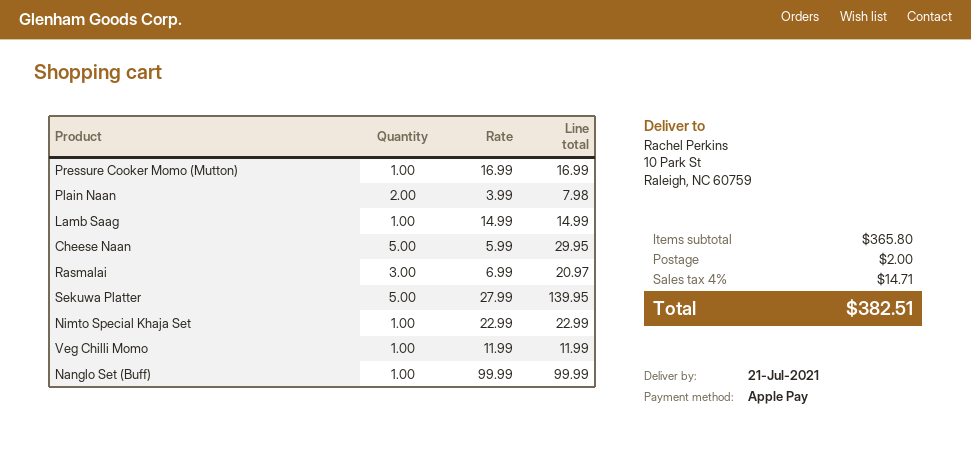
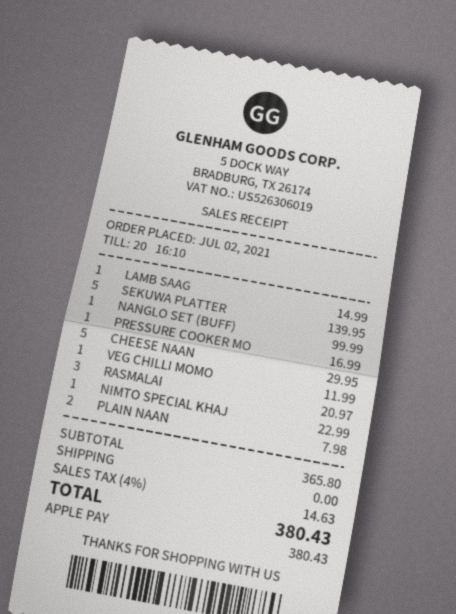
shipping: 2.00 -> 0.00
tax: 4% = 14.71 -> 4% = 14.63
total: 382.51 -> 380.43

